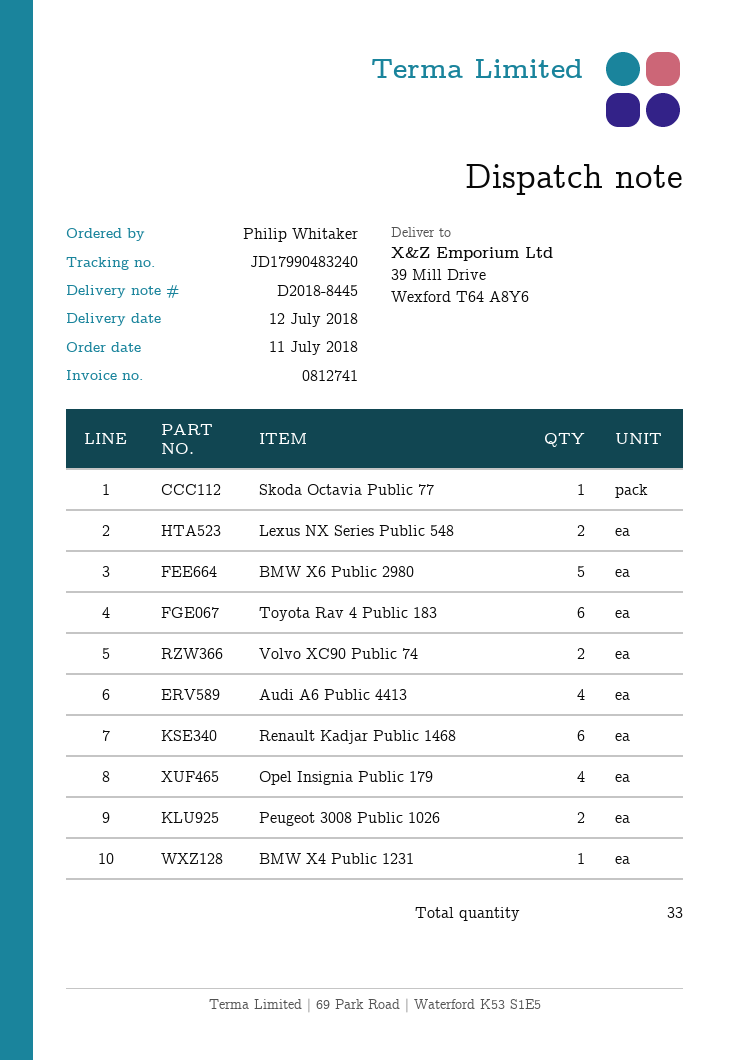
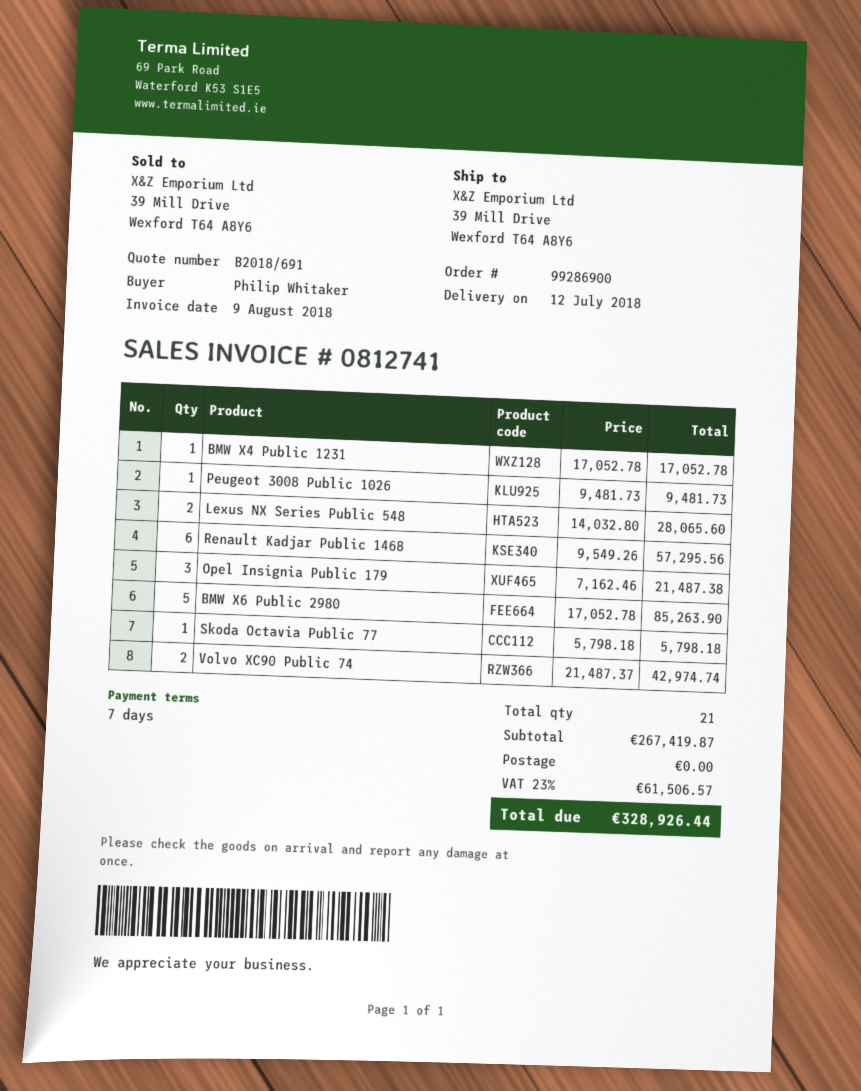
Toyota Rav 4 Public 183: 6 -> none
Audi A6 Public 4413: 4 -> none
Opel Insignia Public 179: 4 -> 3
Peugeot 3008 Public 1026: 2 -> 1
total quantity: 33 -> 21

